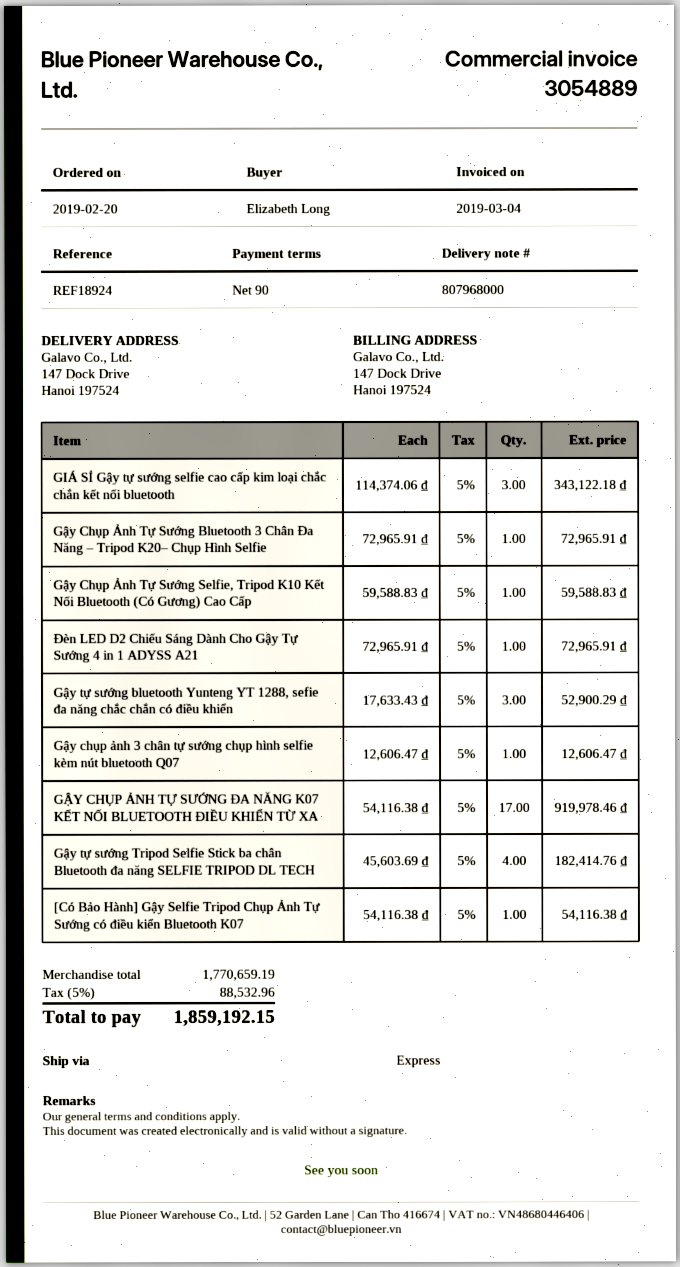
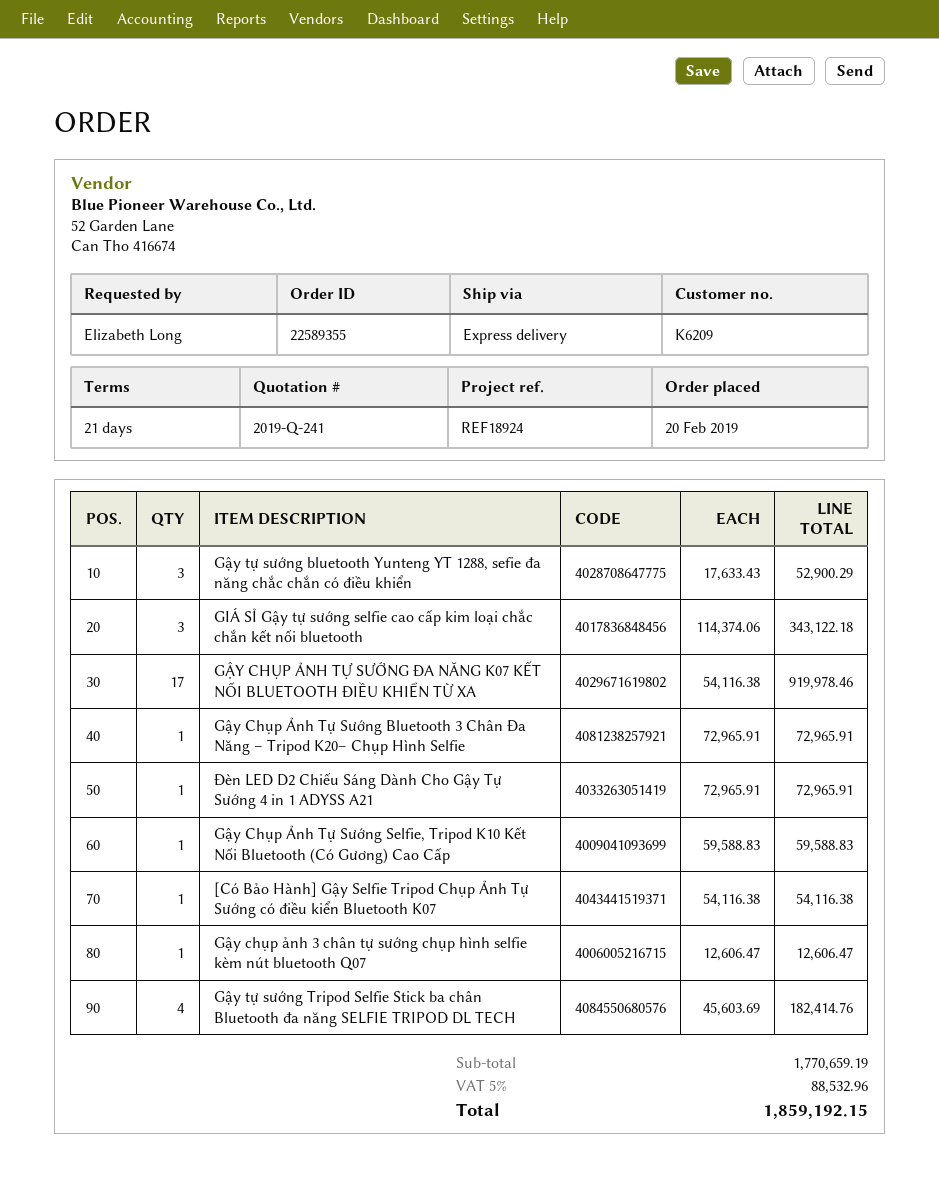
payment terms: 90 days -> 21 days

